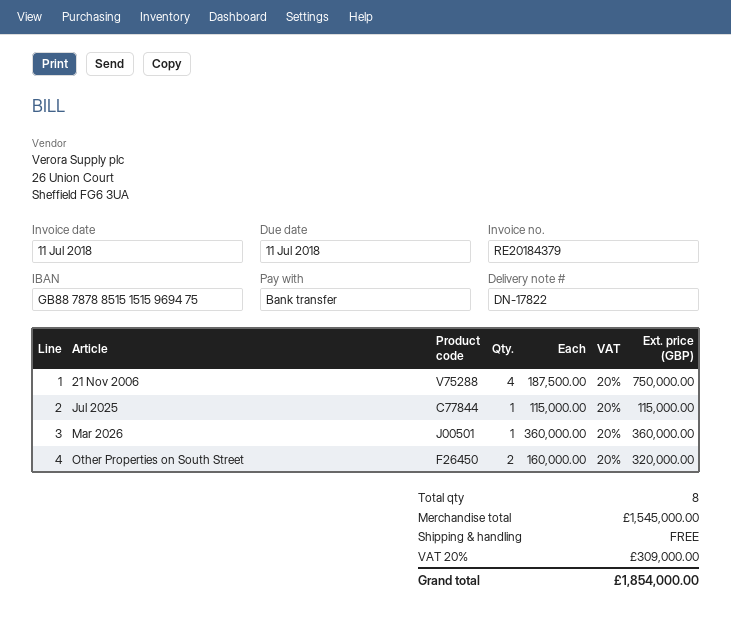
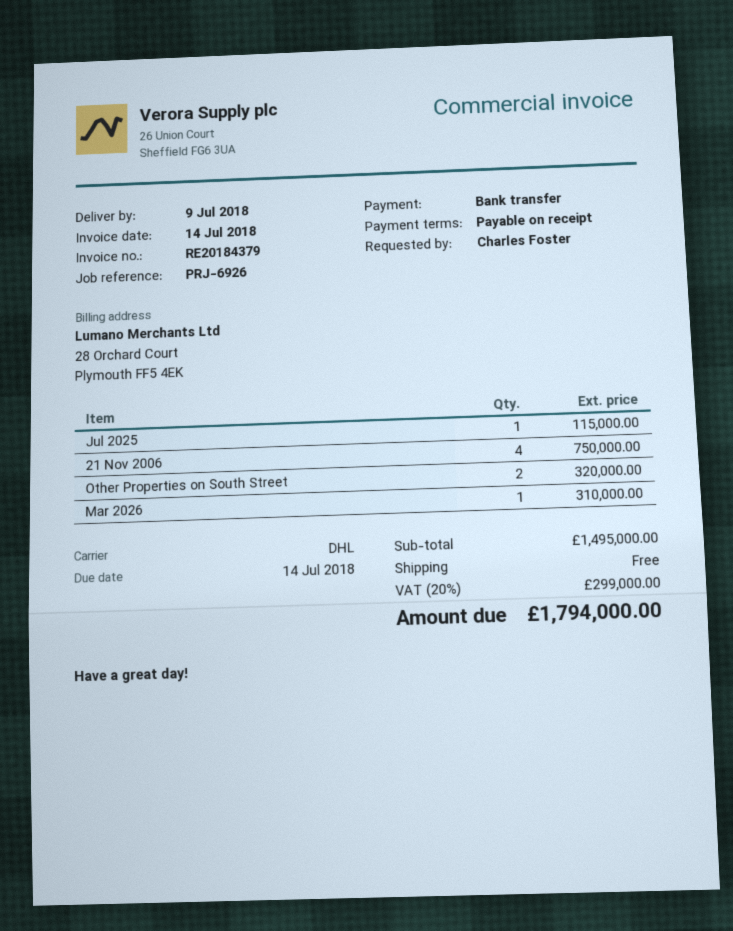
invoice date: 2018-07-11 -> 2018-07-14
due date: 2018-07-11 -> 2018-07-14
Mar 2026: 1 for 360000.00 -> 1 for 310000.00
subtotal: 1545000.00 -> 1495000.00
tax: 20% = 309000.00 -> 20% = 299000.00
total: 1854000.00 -> 1794000.00

